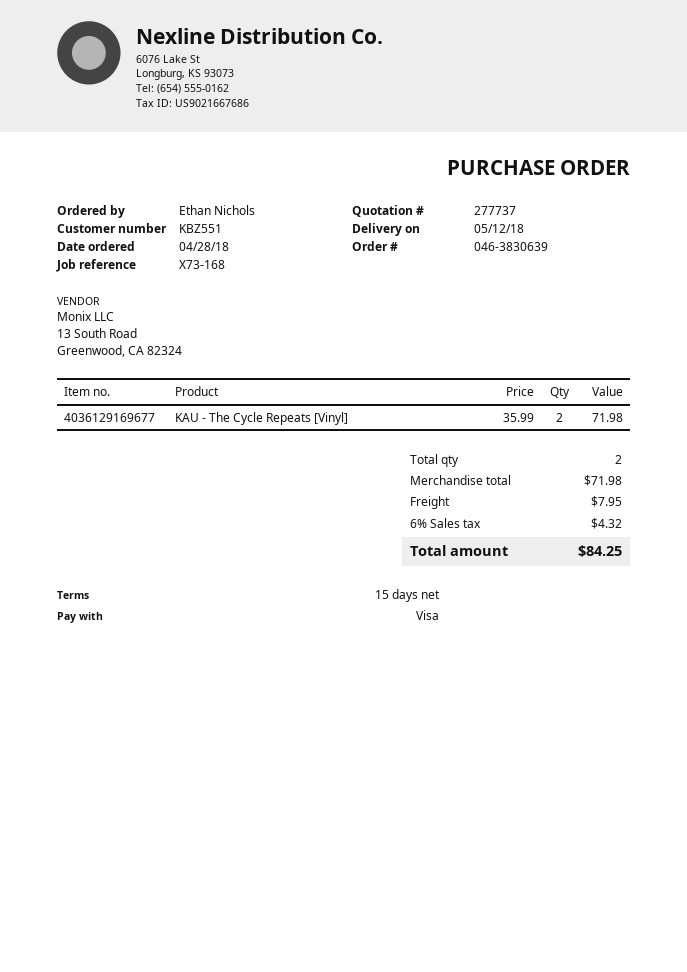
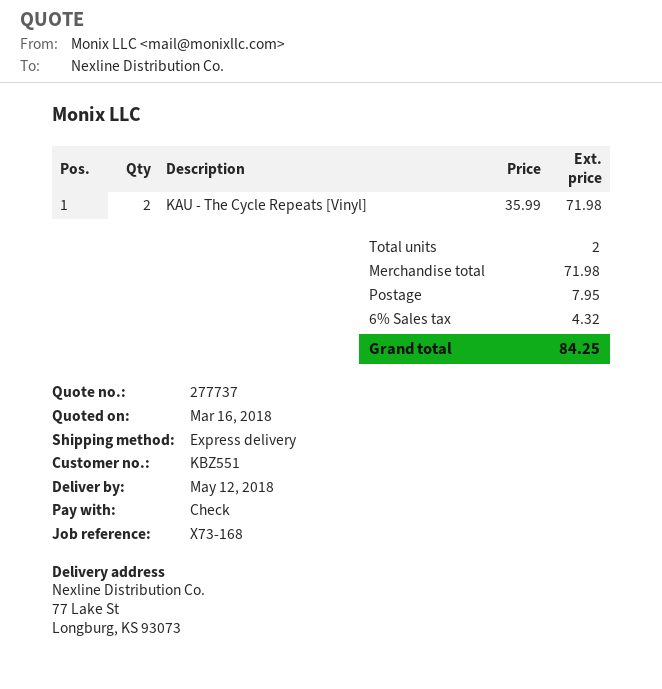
payment method: Visa -> cheque

